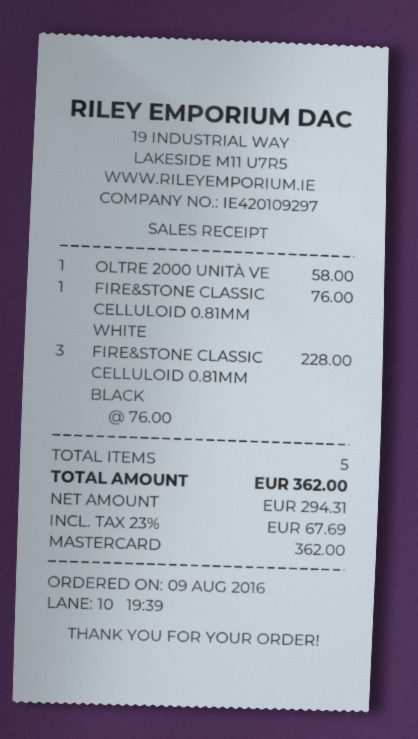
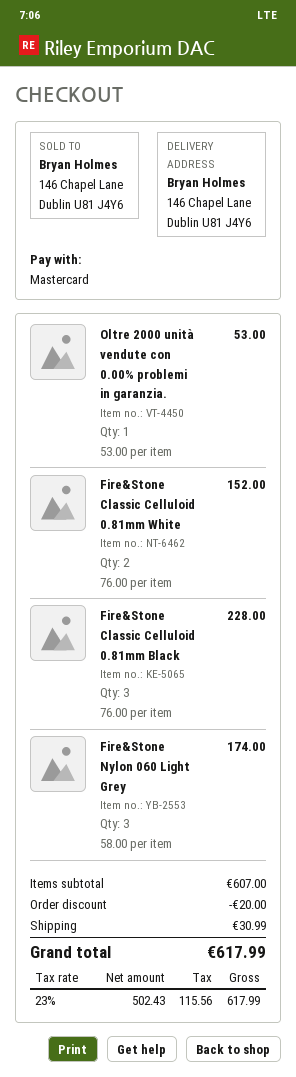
OLTRE 2000 UNITÀ VE: 1 x 58.00 = 58.00 -> 1 x 53.00 = 53.00
FIRE&STONE CLASSIC CELLULOID 0.81MM WHITE: 1 x 76.00 = 76.00 -> 2 x 76.00 = 152.00
Fire&Stone Nylon 060 Light Grey: none -> 3 x 58.00 = 174.00
discount: none -> 20.00
shipping: none -> 30.99
net: 294.31 -> 502.43
tax: 23% = 67.69 -> 23% = 115.56
total: 362.00 -> 617.99

